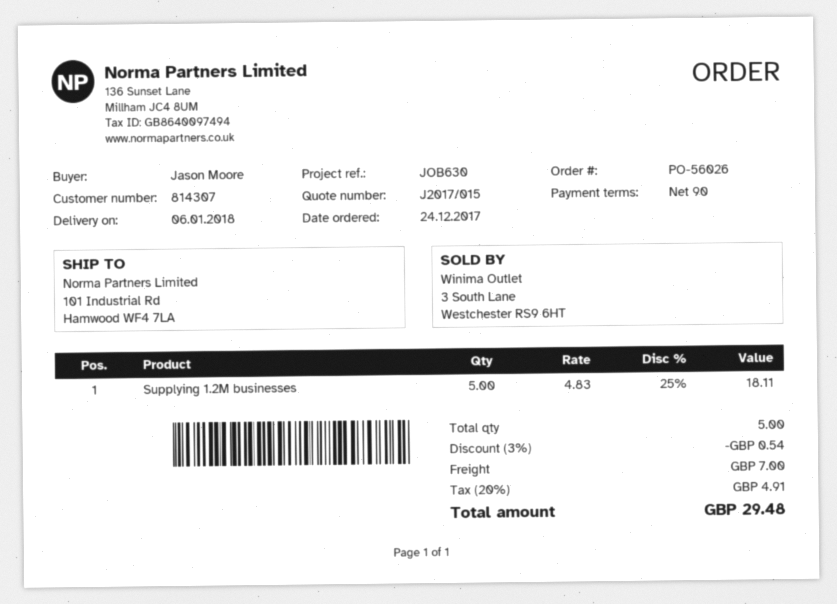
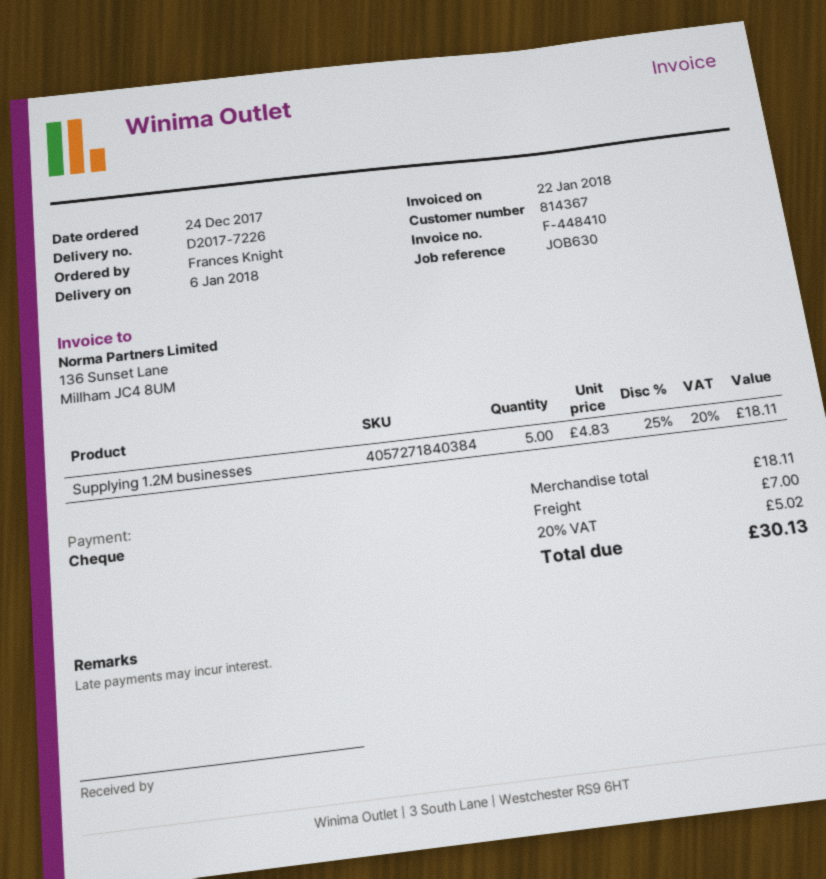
customer number: 814307 -> 814367
ordered by: Jason Moore -> Frances Knight
discount: 3% = 0.54 -> none
tax: 20% = 4.91 -> 20% = 5.02
total: 29.48 -> 30.13

